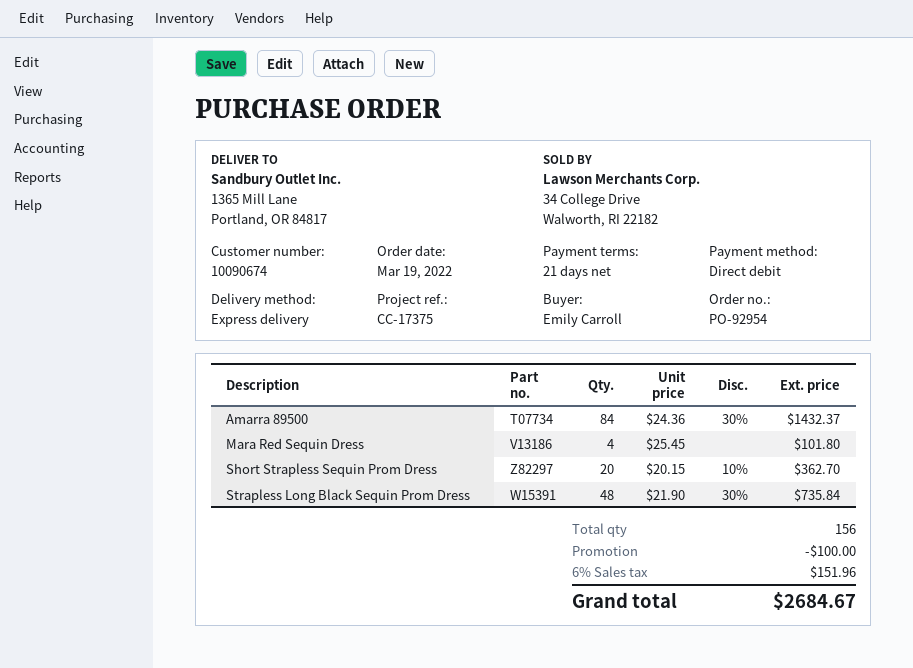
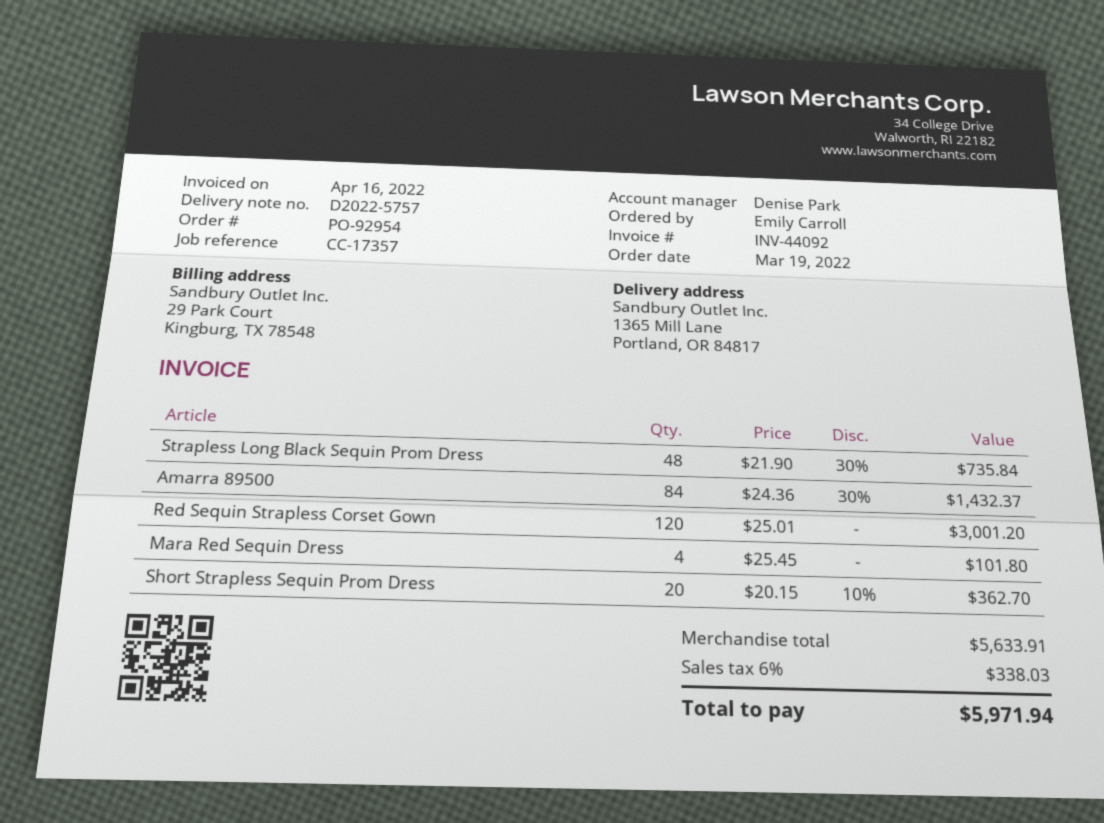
reference: CC-17375 -> CC-17357
Red Sequin Strapless Corset Gown: none -> 120 x 25.01 = 3001.20
discount: 100.00 -> none
tax: 6% = 151.96 -> 6% = 338.03
total: 2684.67 -> 5971.94

